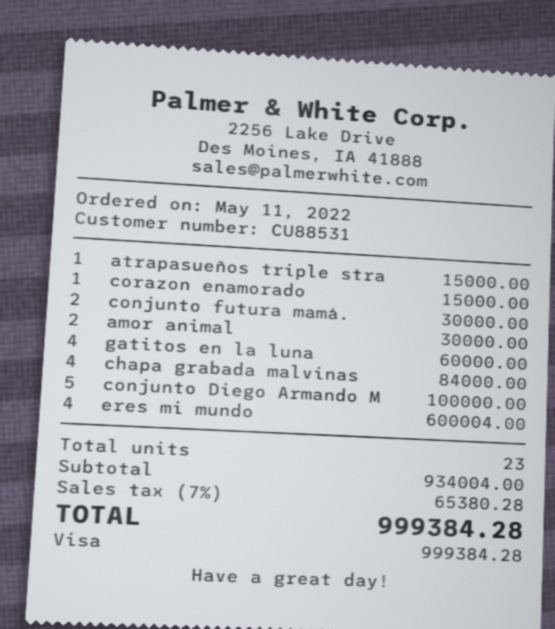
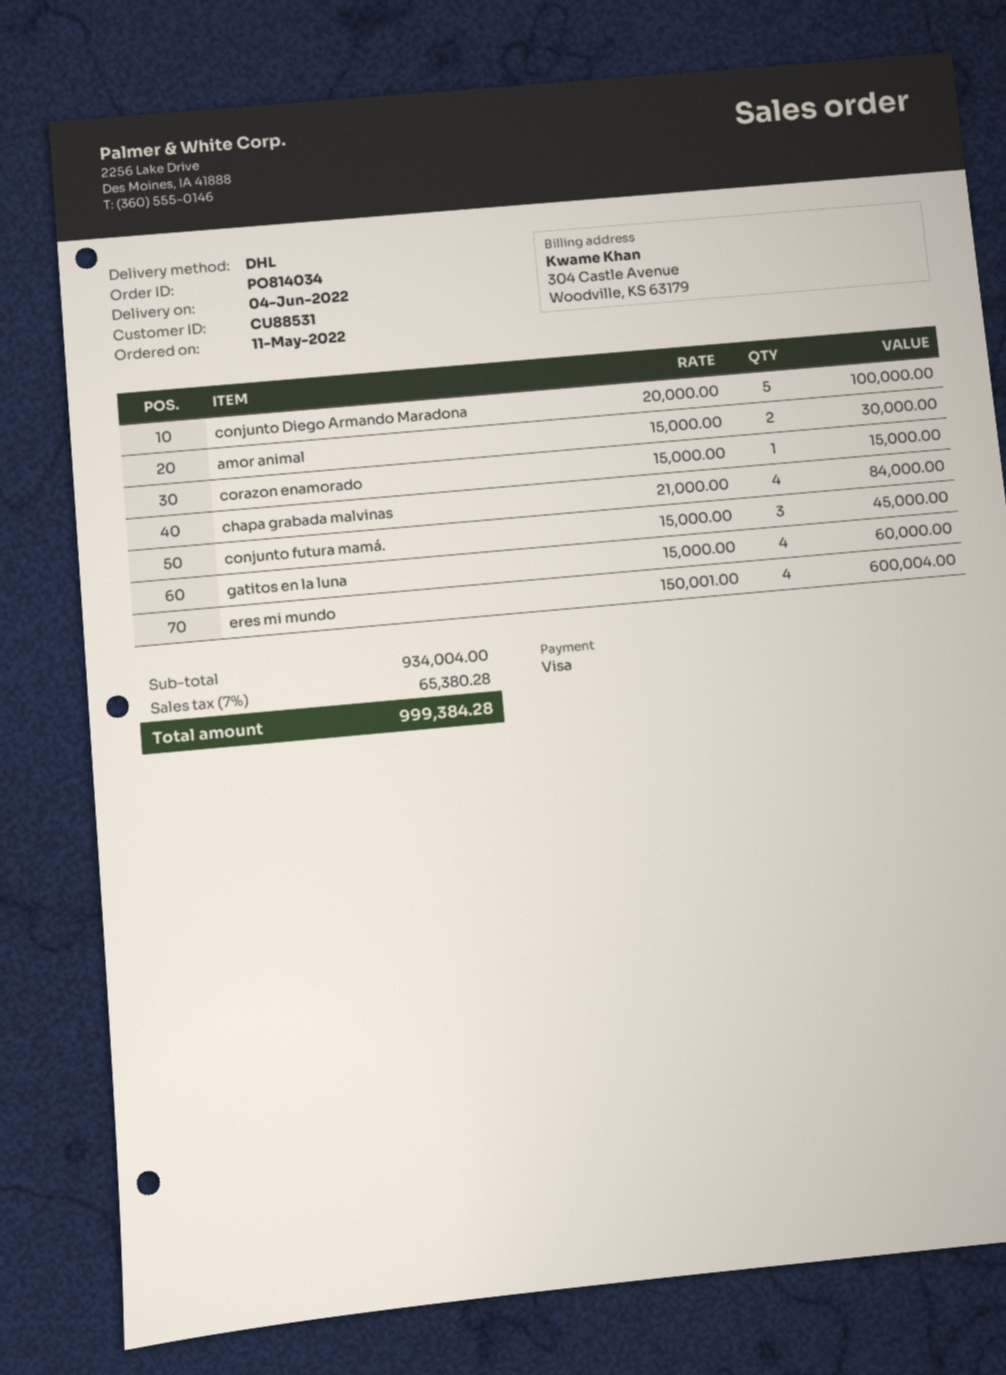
atrapasueños triple stra: 1 for 15000.00 -> none
conjunto futura mamá.: 2 for 30000.00 -> 3 for 45000.00

